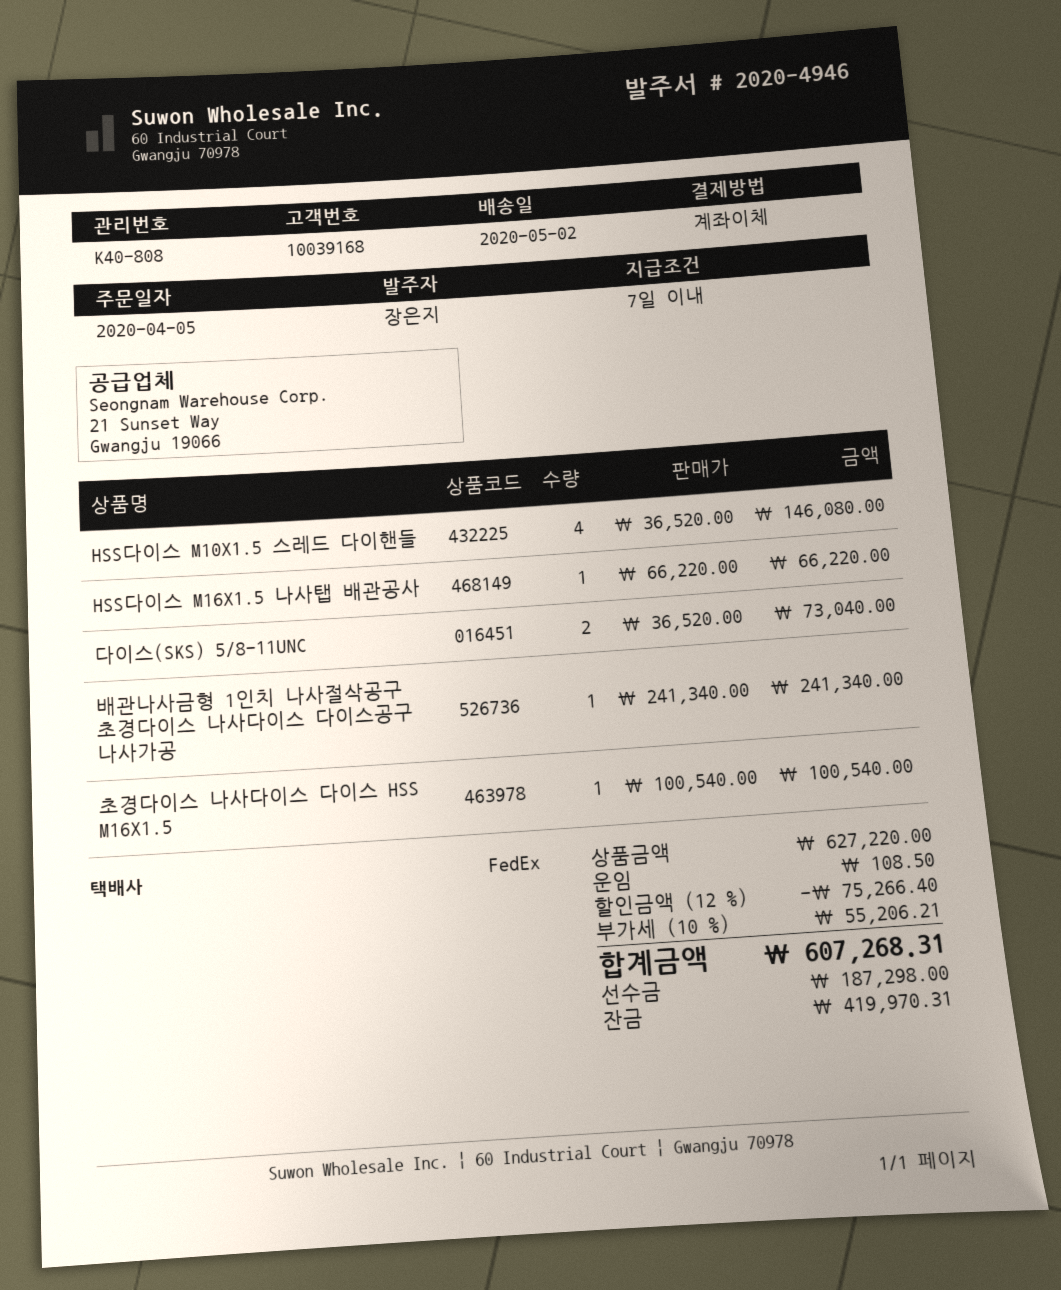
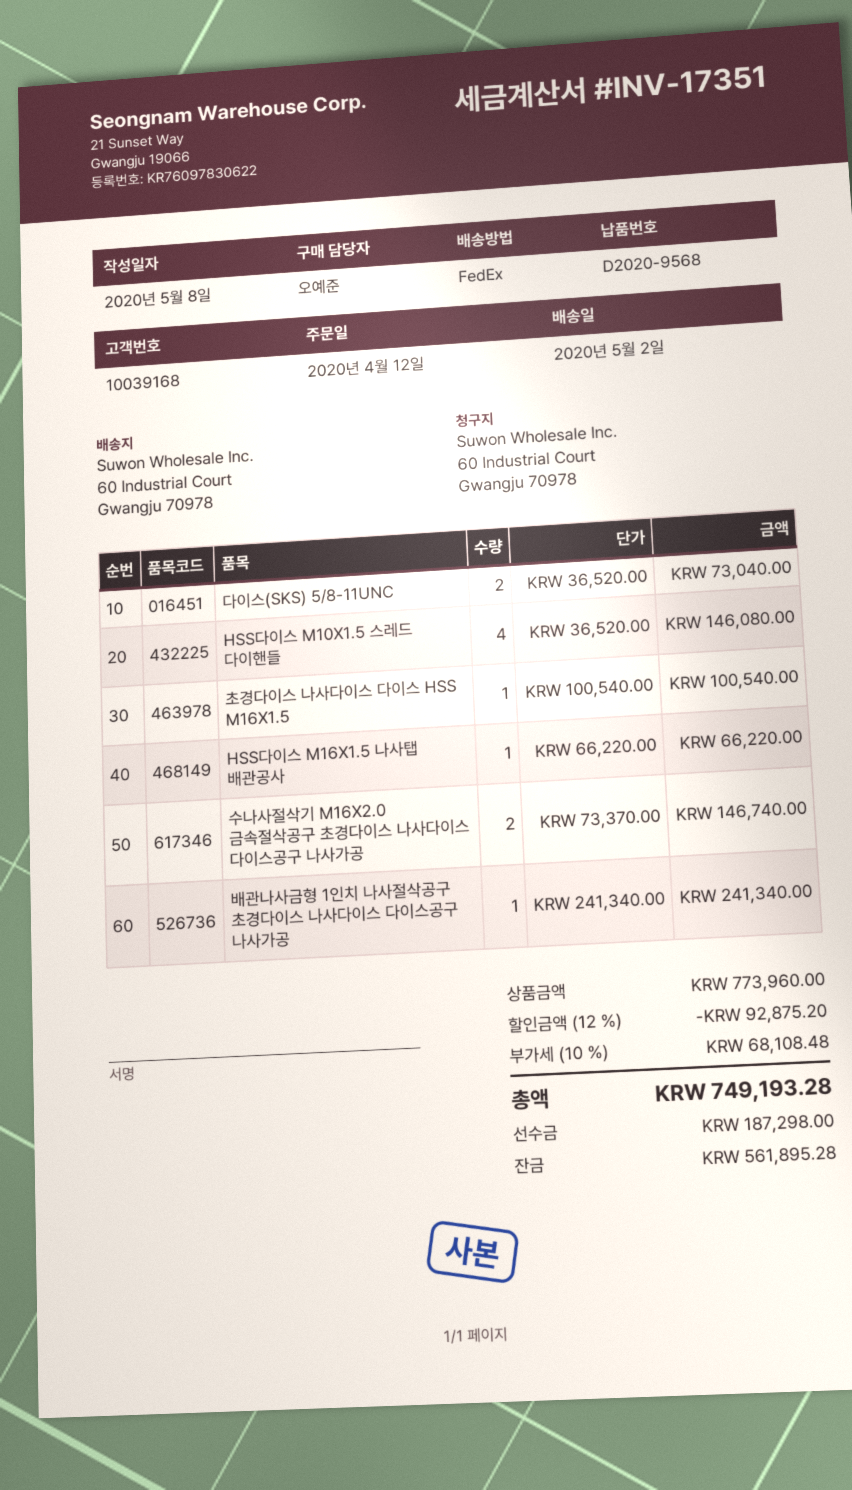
order date: 2020-04-05 -> 2020-04-12
ordered by: 장은지 -> 오예준
수나사절삭기 M16X2.0 금속절삭공구 초경다이스 나사다이스 다이스공구 나사가공: none -> 2 x 73370.00 = 146740.00
subtotal: 627220.00 -> 773960.00
discount: 12% = 75266.40 -> 12% = 92875.20
shipping: 108.50 -> none
tax: 10% = 55206.21 -> 10% = 68108.48
total: 607268.31 -> 749193.28
balance: 419970.31 -> 561895.28

